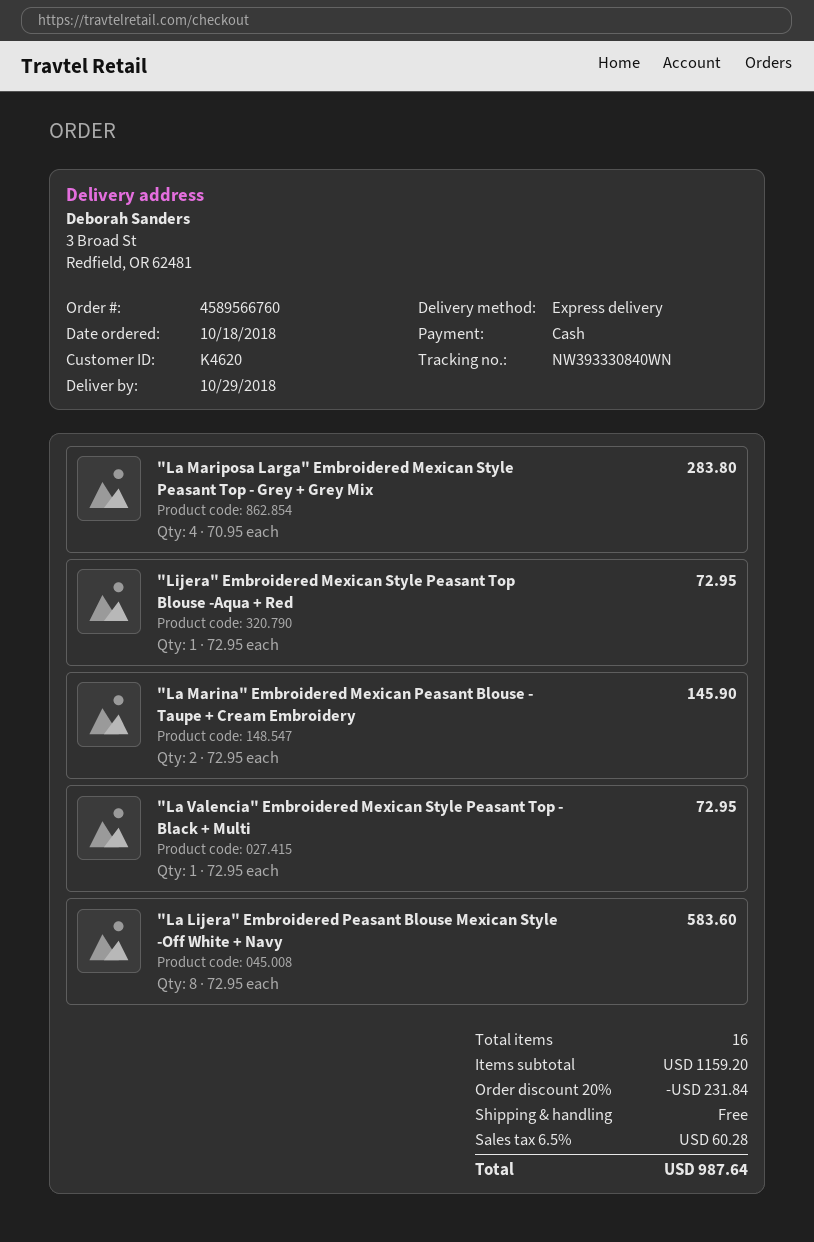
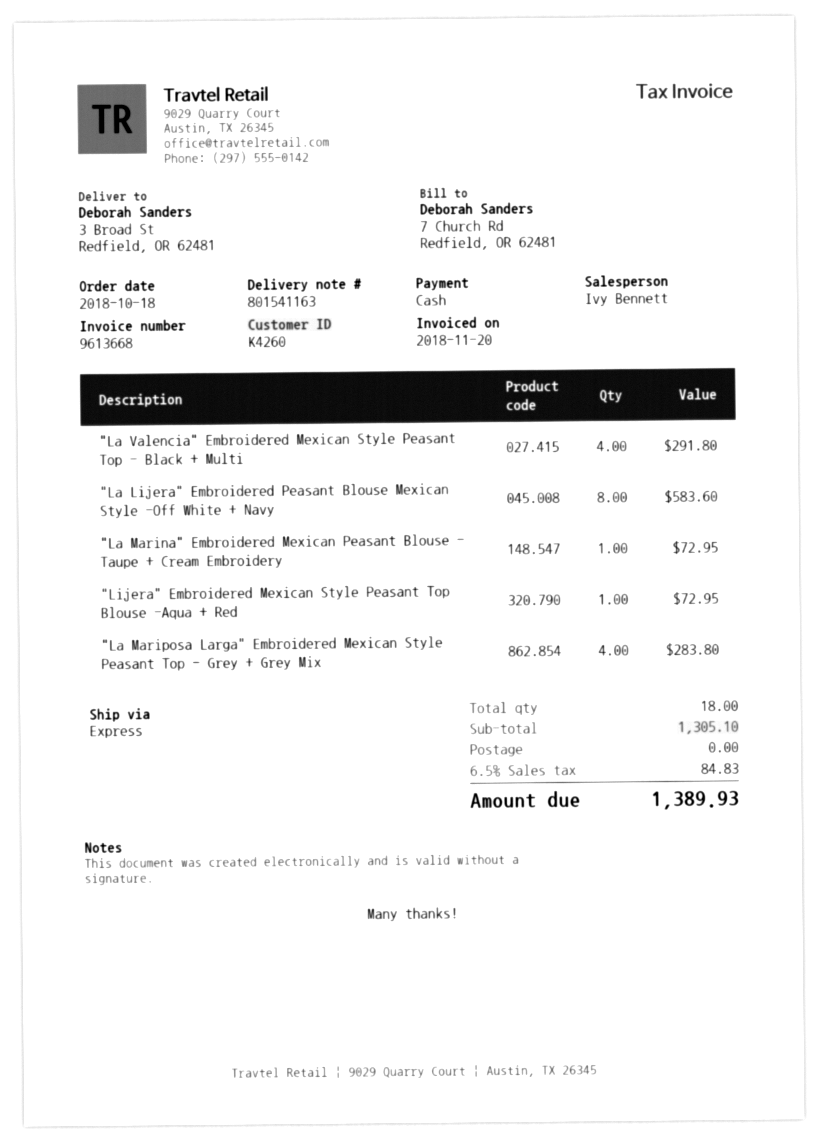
customer number: K4620 -> K4260
"La Marina" Embroidered Mexican Peasant Blouse - Taupe + Cream Embroidery: 2 for 145.90 -> 1 for 72.95
"La Valencia" Embroidered Mexican Style Peasant Top - Black + Multi: 1 for 72.95 -> 4 for 291.80
total quantity: 16 -> 18
subtotal: 1159.20 -> 1305.10
discount: 20% = 231.84 -> none
tax: 6.5% = 60.28 -> 6.5% = 84.83
total: 987.64 -> 1389.93

